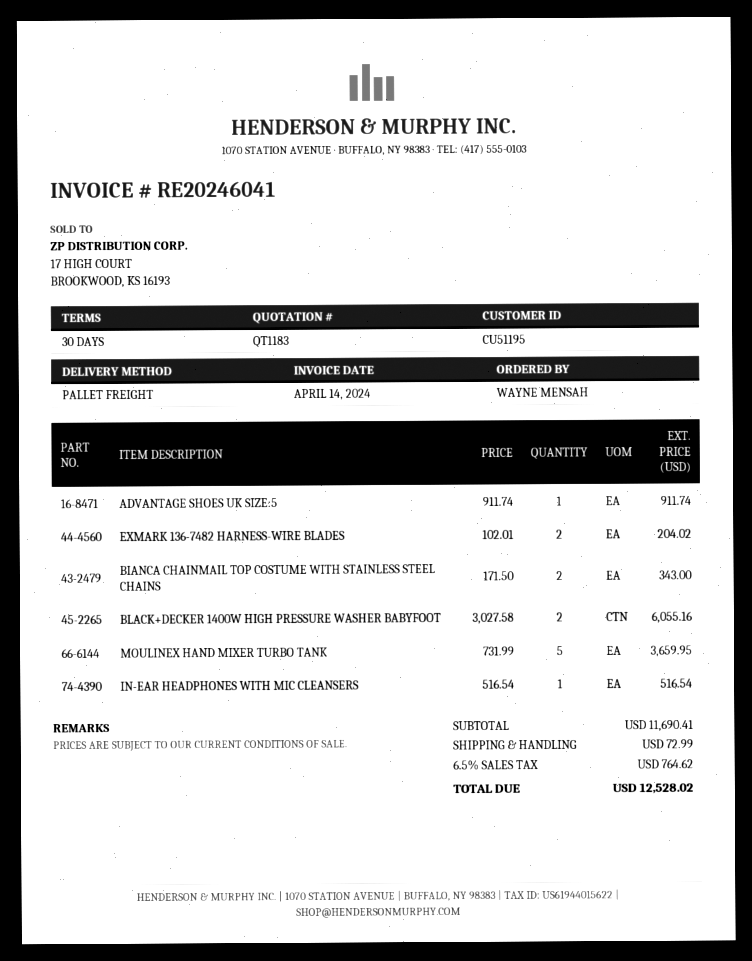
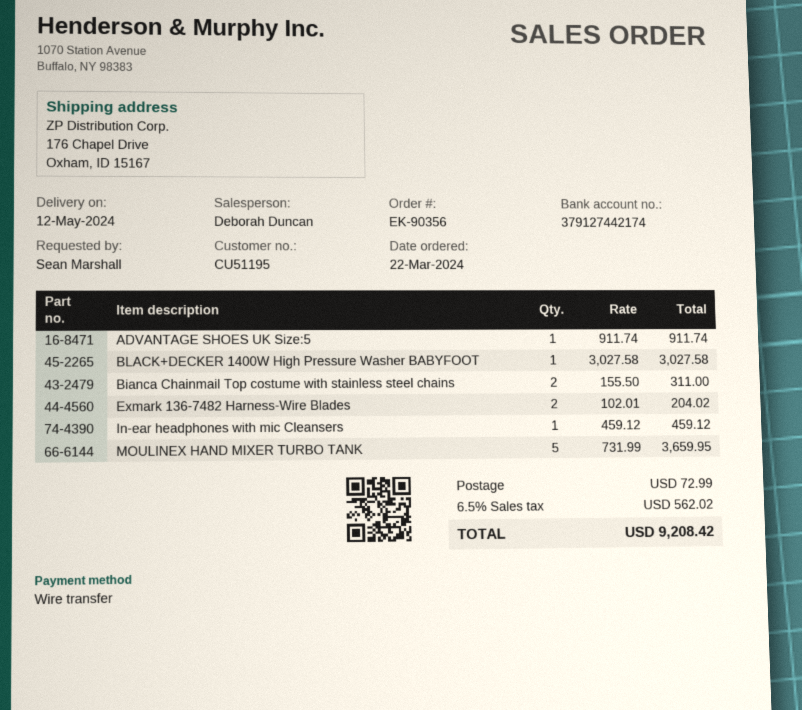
ordered by: WAYNE MENSAH -> Sean Marshall
BIANCA CHAINMAIL TOP COSTUME WITH STAINLESS STEEL CHAINS: 2 x 171.50 = 343.00 -> 2 x 155.50 = 311.00
BLACK+DECKER 1400W HIGH PRESSURE WASHER BABYFOOT: 2 x 3027.58 = 6055.16 -> 1 x 3027.58 = 3027.58
IN-EAR HEADPHONES WITH MIC CLEANSERS: 1 x 516.54 = 516.54 -> 1 x 459.12 = 459.12
tax: 6.5% = 764.62 -> 6.5% = 562.02
total: 12528.02 -> 9208.42

